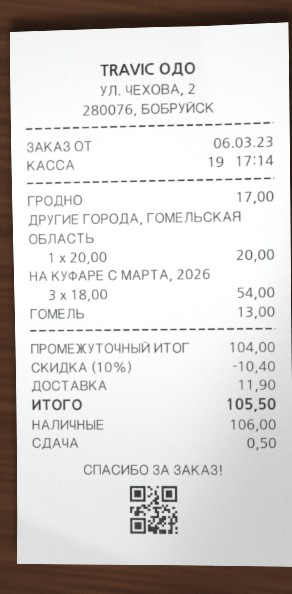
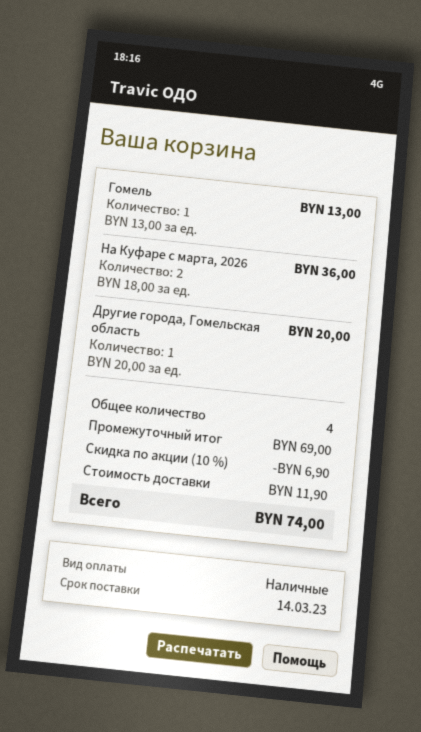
ГРОДНО: 1 x 17.00 = 17.00 -> none
НА КУФАРЕ С МАРТА, 2026: 3 x 18.00 = 54.00 -> 2 x 18.00 = 36.00
subtotal: 104.00 -> 69.00
discount: 10% = 10.40 -> 10% = 6.90
total: 105.50 -> 74.00

